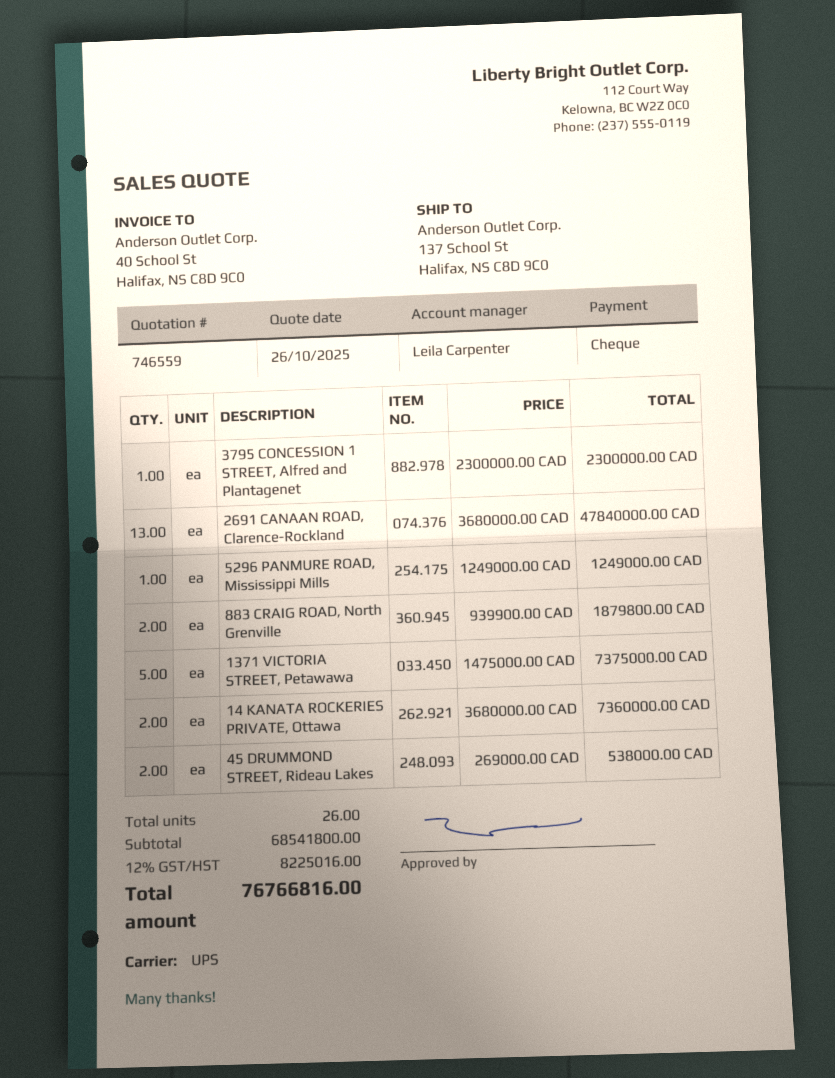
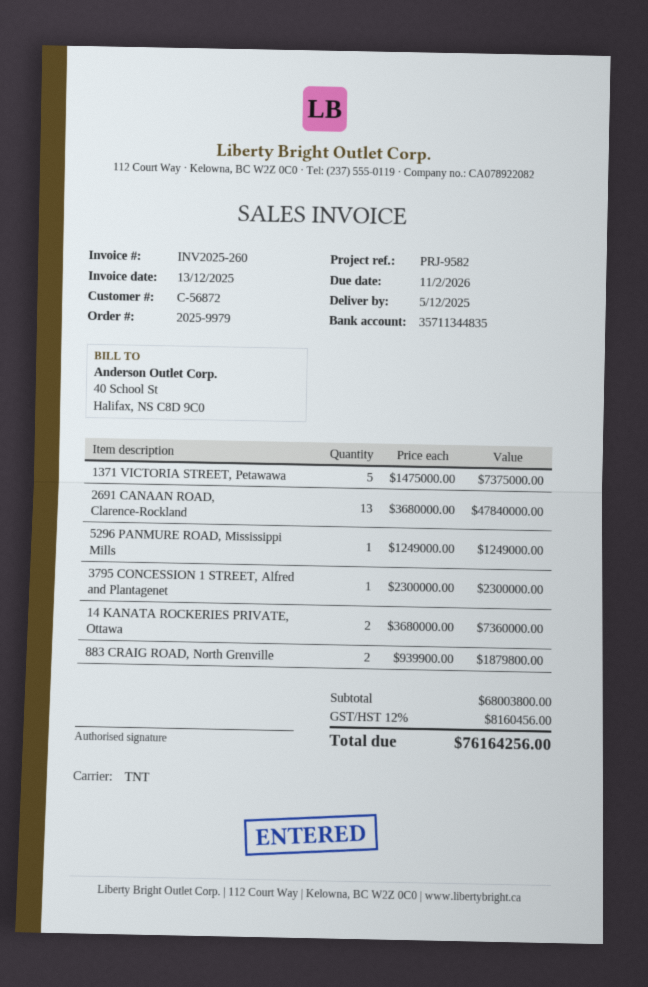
shipping method: UPS -> TNT
45 DRUMMOND STREET, Rideau Lakes: 2 x 269000.00 = 538000.00 -> none
subtotal: 68541800.00 -> 68003800.00
tax: 12% = 8225016.00 -> 12% = 8160456.00
total: 76766816.00 -> 76164256.00

